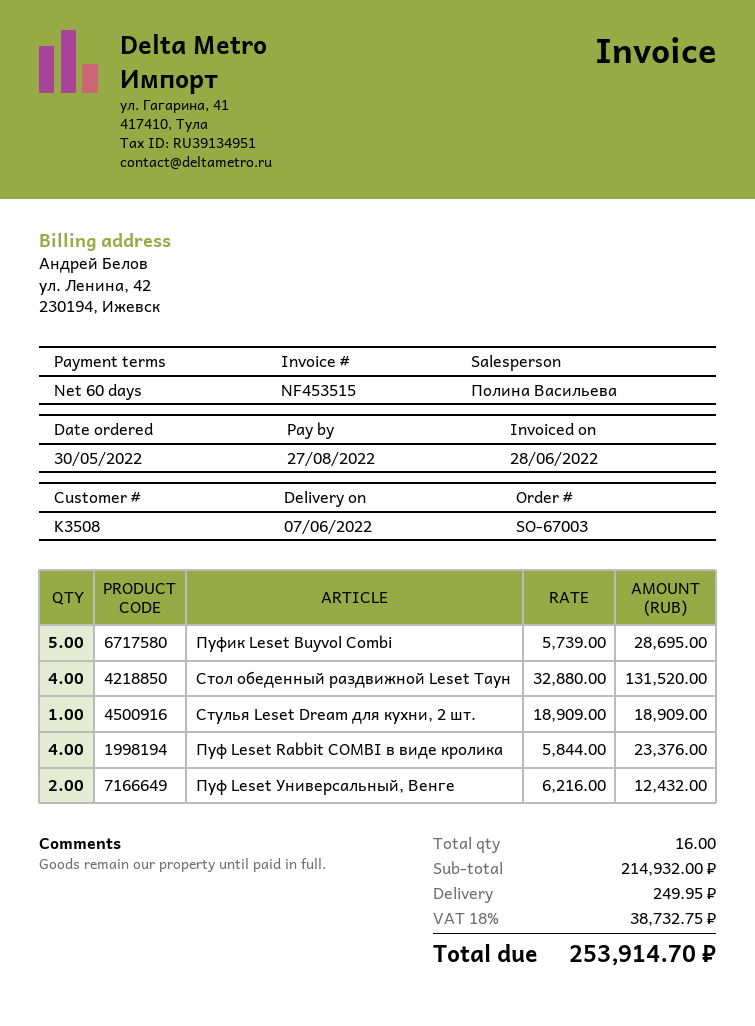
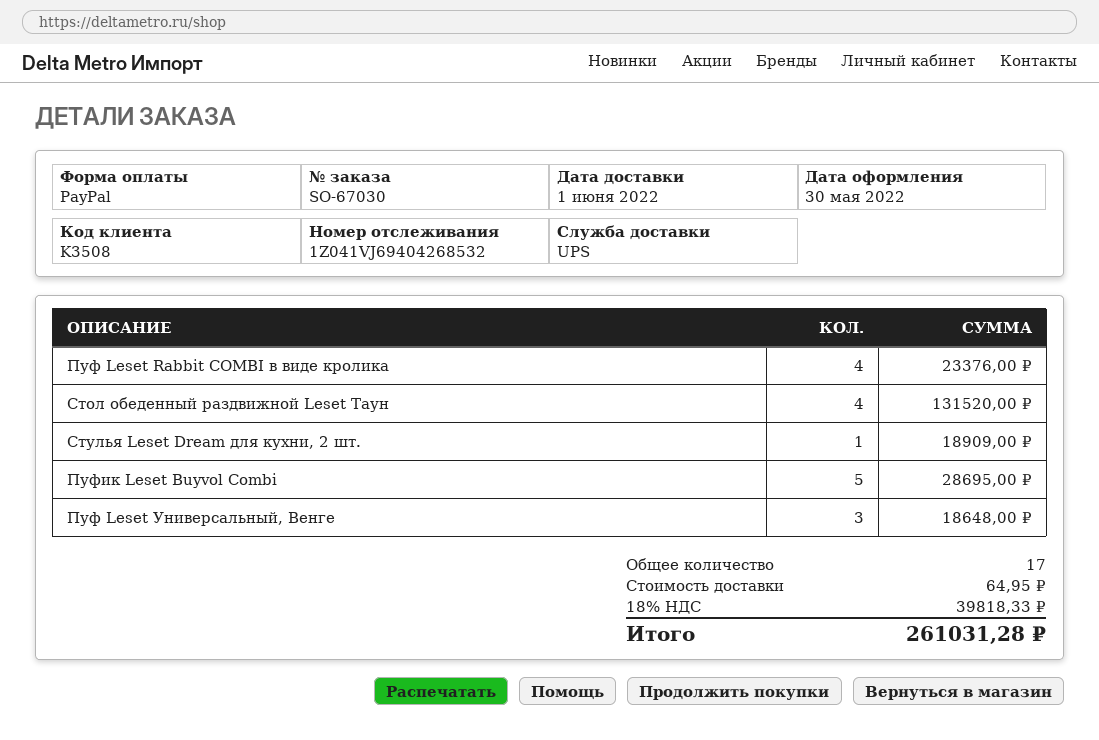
order number: SO-67003 -> SO-67030
delivery date: 2022-06-07 -> 2022-06-01
Пуф Leset Универсальный, Венге: 2 for 12432.00 -> 3 for 18648.00
total quantity: 16 -> 17
shipping: 249.95 -> 64.95
tax: 18% = 38732.75 -> 18% = 39818.33
total: 253914.70 -> 261031.28

